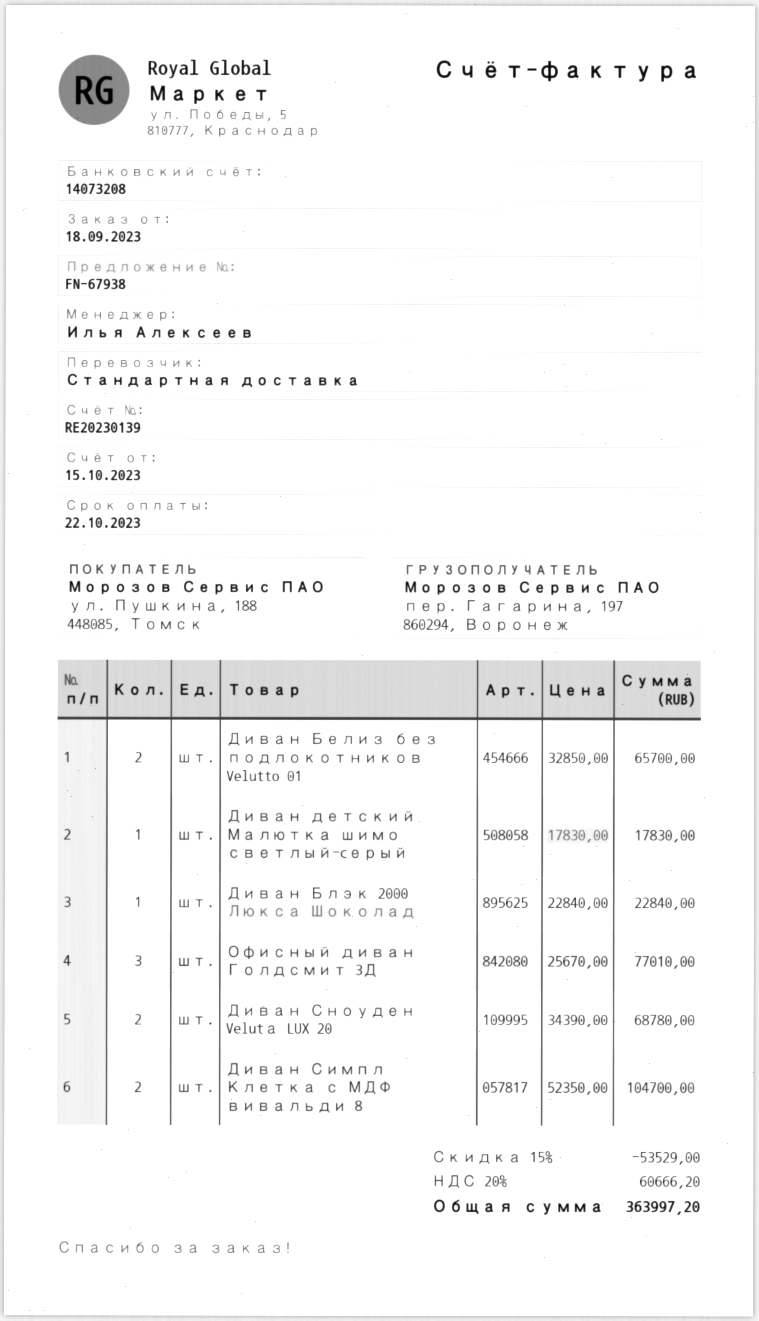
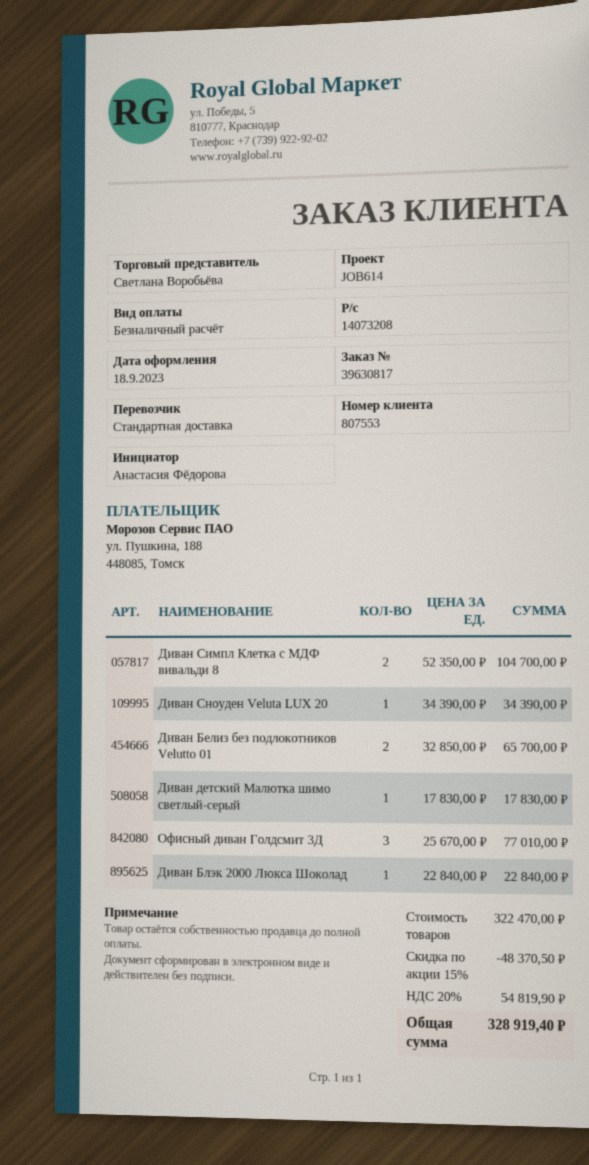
sales rep: Илья Алексеев -> Светлана Воробьёва
Диван Сноуден Velutа LUX 20: 2 x 34390.00 = 68780.00 -> 1 x 34390.00 = 34390.00
discount: 15% = 53529.00 -> 15% = 48370.50
tax: 20% = 60666.20 -> 20% = 54819.90
total: 363997.20 -> 328919.40

